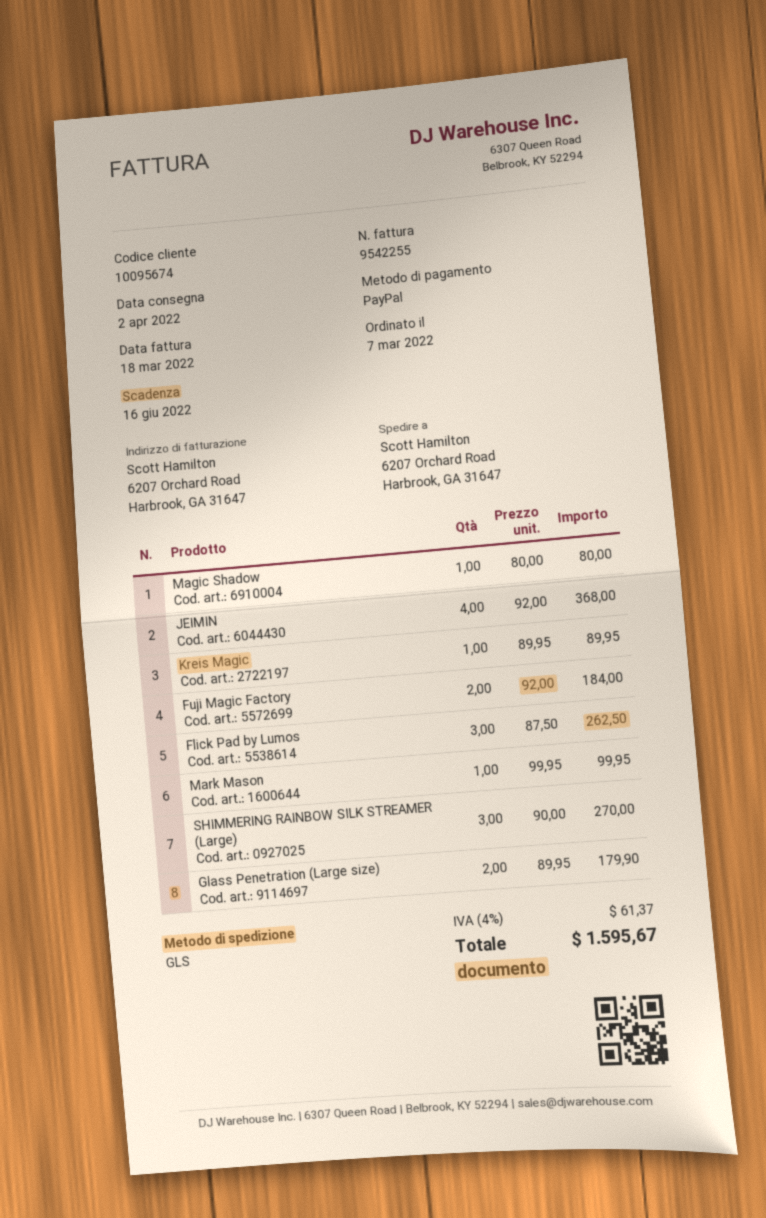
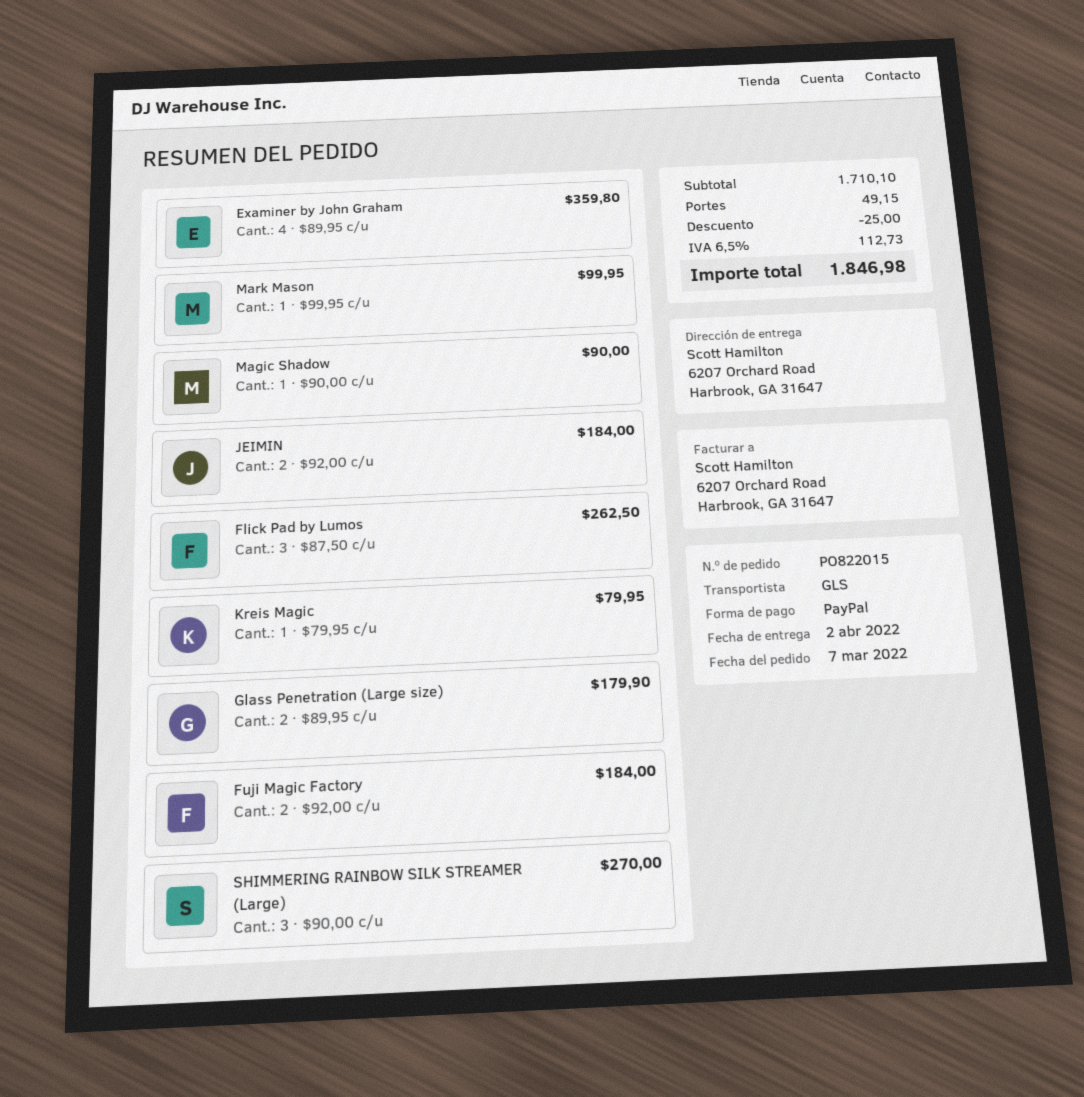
Magic Shadow: 1 x 80.00 = 80.00 -> 1 x 90.00 = 90.00
JEIMIN: 4 x 92.00 = 368.00 -> 2 x 92.00 = 184.00
Kreis Magic: 1 x 89.95 = 89.95 -> 1 x 79.95 = 79.95
Examiner by John Graham: none -> 4 x 89.95 = 359.80
discount: none -> 25.00
shipping: none -> 49.15
tax: 4% = 61.37 -> 6.5% = 112.73
total: 1595.67 -> 1846.98

